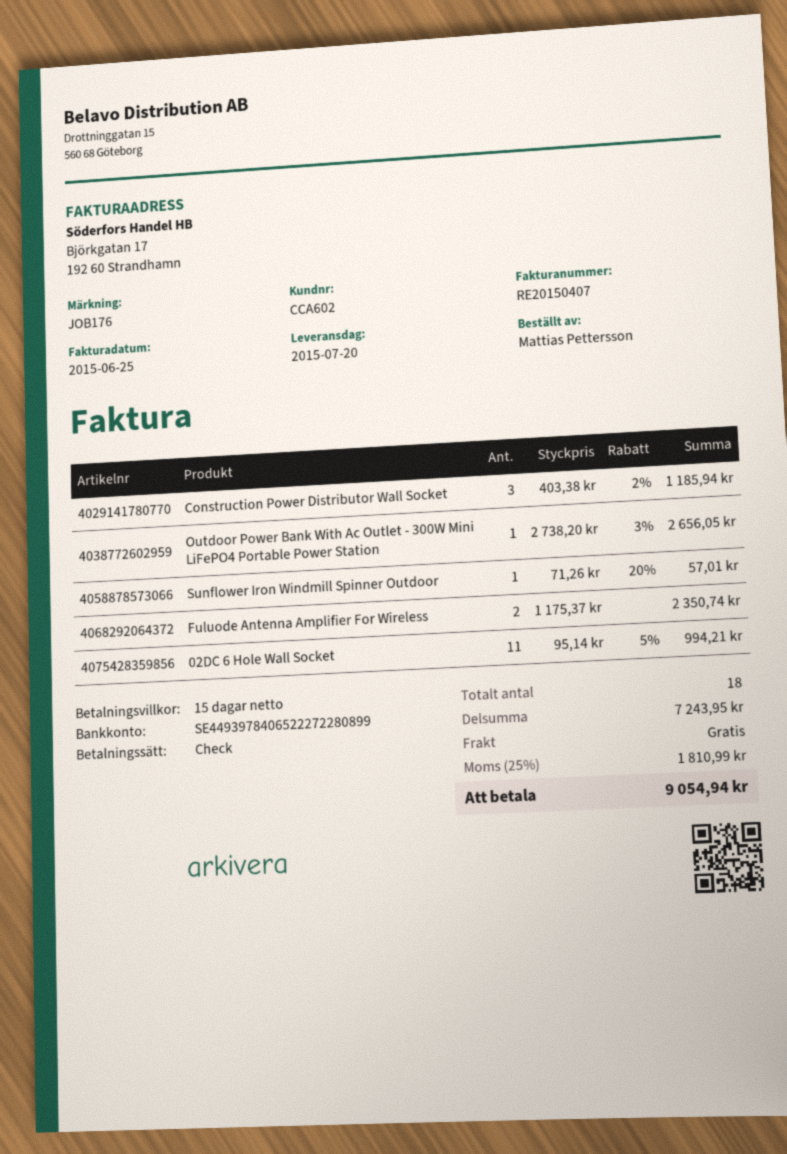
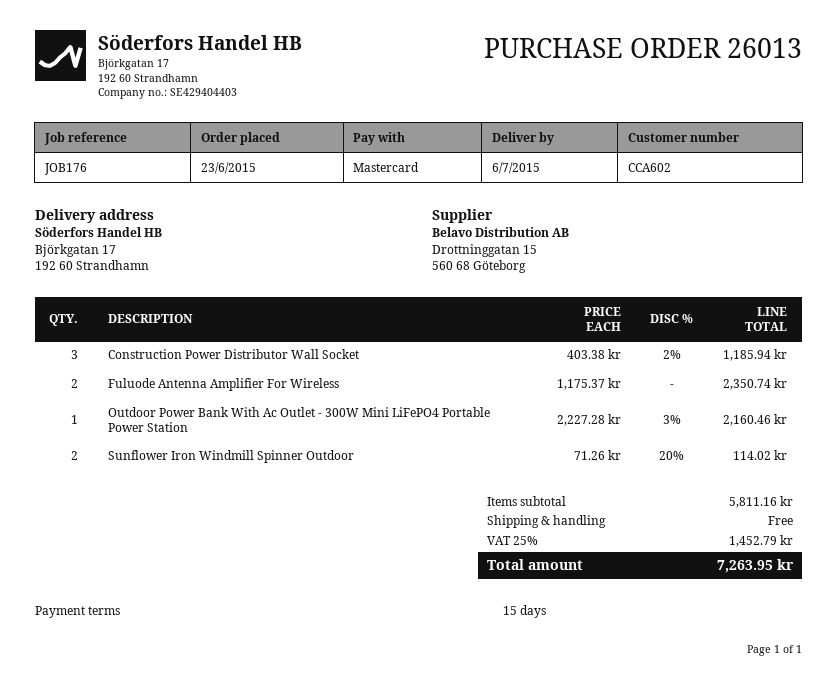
delivery date: 2015-07-20 -> 2015-07-06
payment method: cheque -> Mastercard
Outdoor Power Bank With Ac Outlet - 300W Mini LiFePO4 Portable Power Station: 1 x 2738.20 - 3% = 2656.05 -> 1 x 2227.28 - 3% = 2160.46
Sunflower Iron Windmill Spinner Outdoor: 1 x 71.26 - 20% = 57.01 -> 2 x 71.26 - 20% = 114.02
02DC 6 Hole Wall Socket: 11 x 95.14 - 5% = 994.21 -> none
subtotal: 7243.95 -> 5811.16
tax: 25% = 1810.99 -> 25% = 1452.79
total: 9054.94 -> 7263.95

